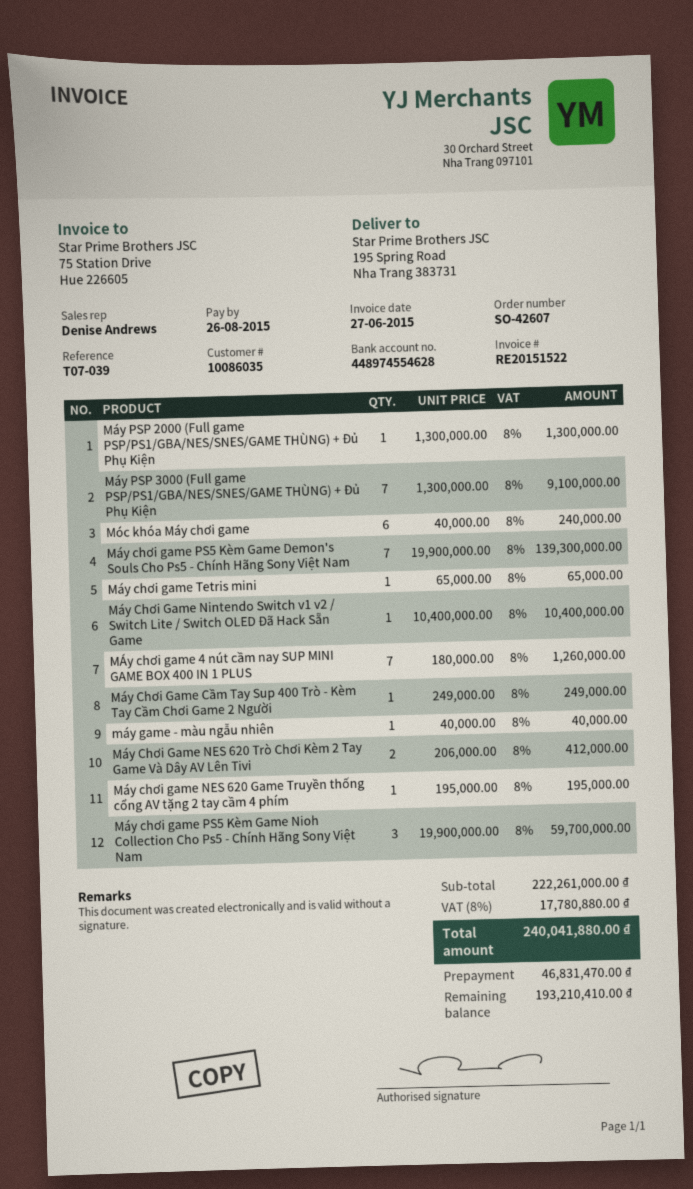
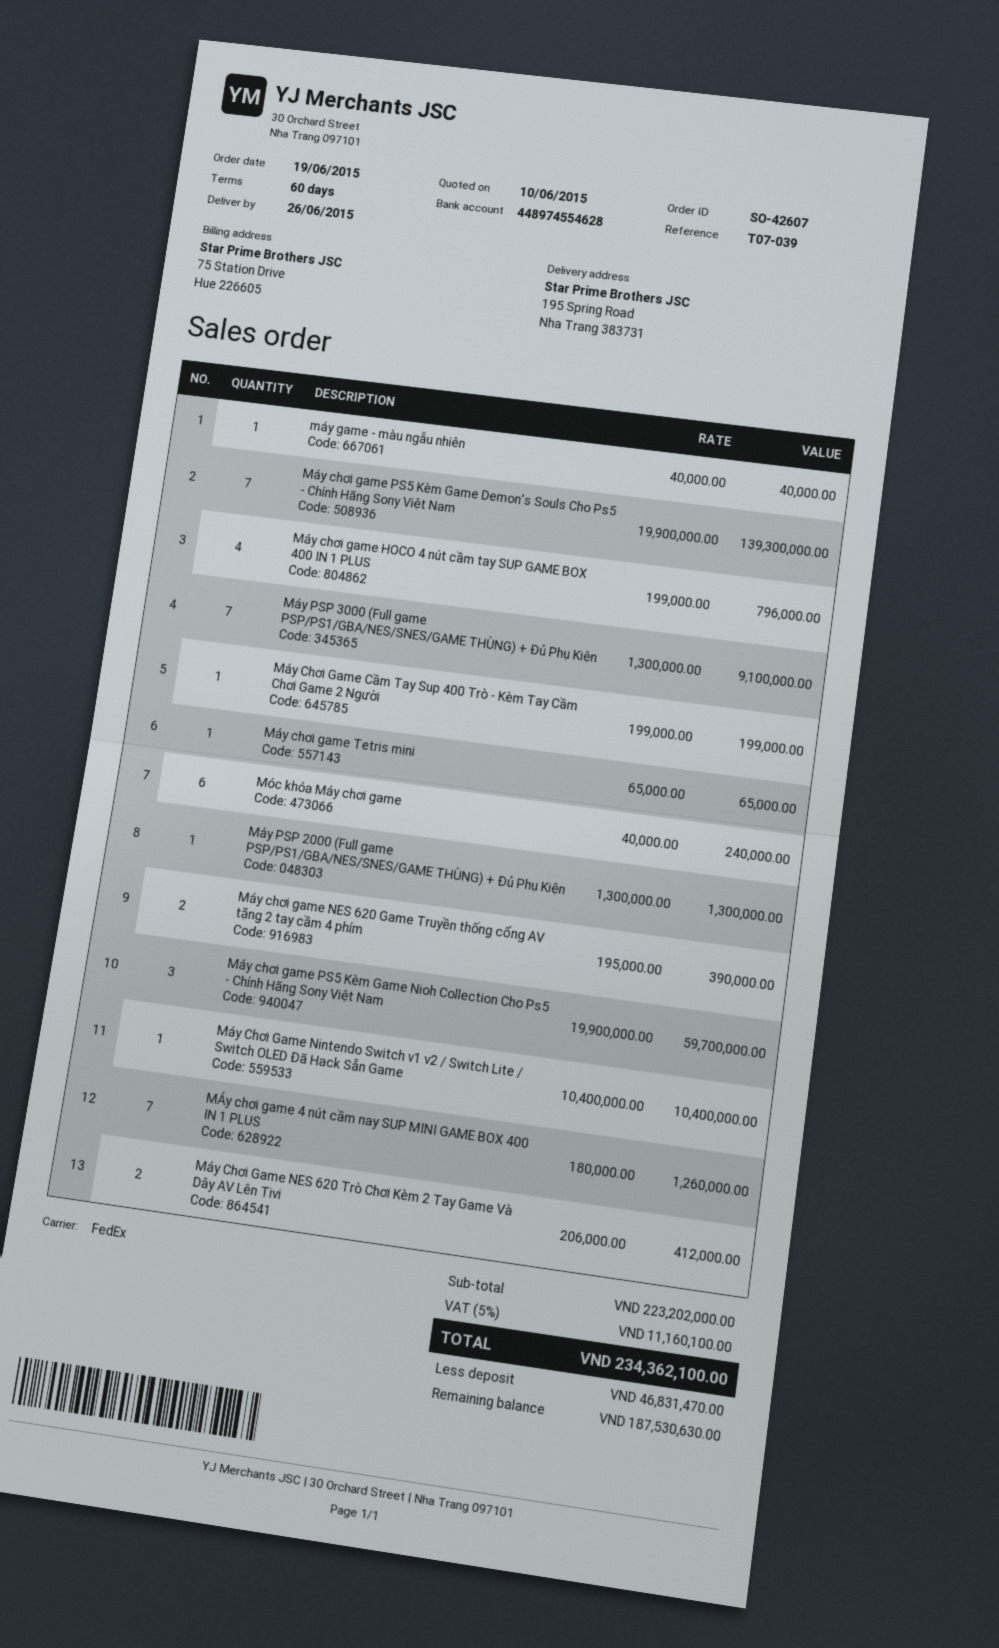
Máy Chơi Game Cầm Tay Sup 400 Trò - Kèm Tay Cầm Chơi Game 2 Người: 1 x 249000.00 = 249000.00 -> 1 x 199000.00 = 199000.00
Máy chơi game NES 620 Game Truyền thống cổng AV tặng 2 tay cầm 4 phím: 1 x 195000.00 = 195000.00 -> 2 x 195000.00 = 390000.00
Máy chơi game HOCO 4 nút cầm tay SUP GAME BOX 400 IN 1 PLUS: none -> 4 x 199000.00 = 796000.00
subtotal: 222261000.00 -> 223202000.00
tax: 8% = 17780880.00 -> 5% = 11160100.00
total: 240041880.00 -> 234362100.00
balance: 193210410.00 -> 187530630.00

